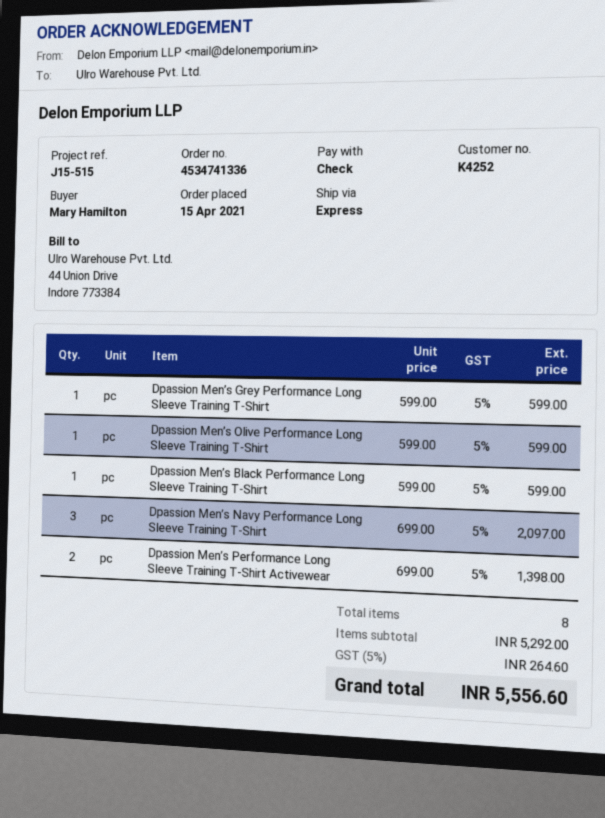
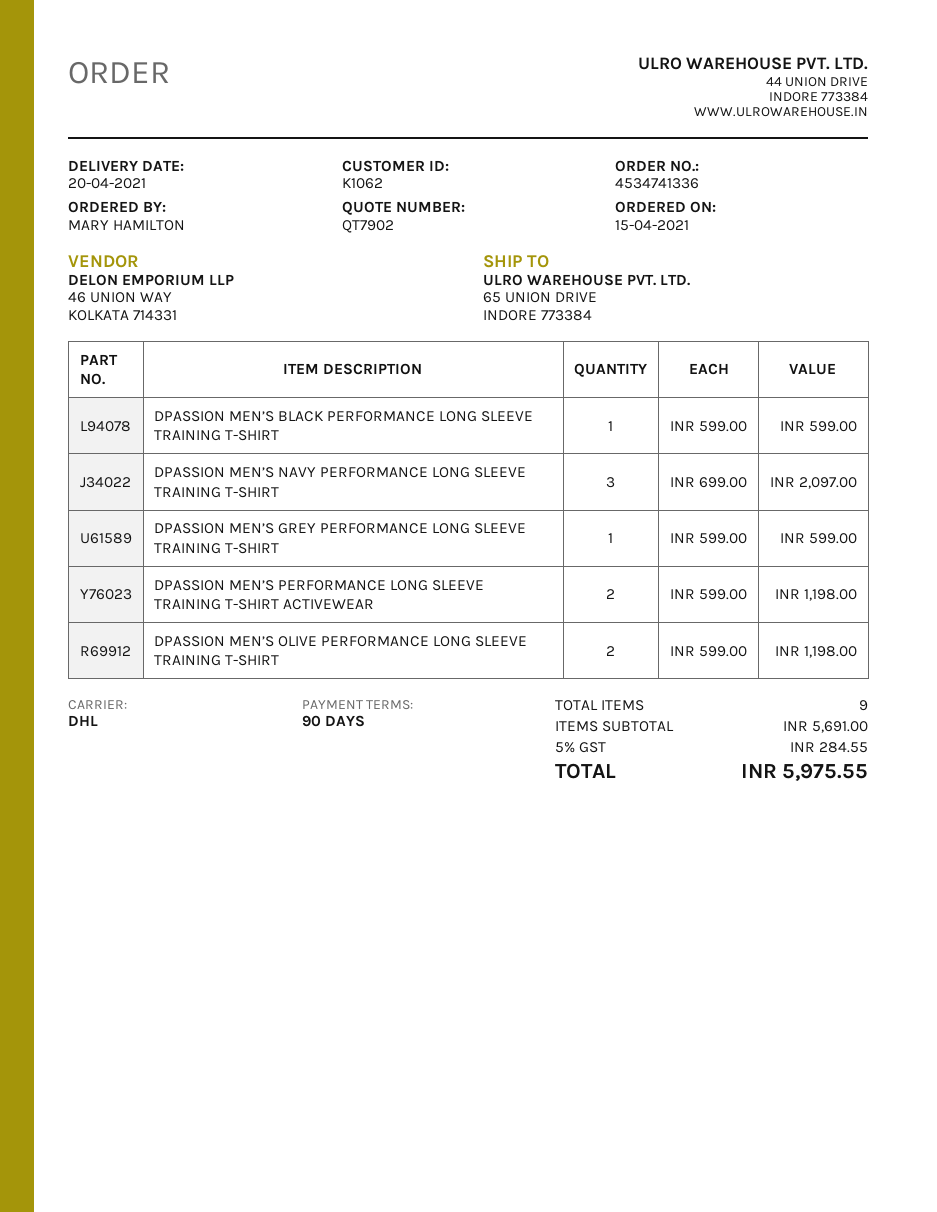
customer number: K4252 -> K1062
shipping method: express -> DHL
Dpassion Men’s Olive Performance Long Sleeve Training T-Shirt: 1 x 599.00 = 599.00 -> 2 x 599.00 = 1198.00
Dpassion Men’s Performance Long Sleeve Training T-Shirt Activewear: 2 x 699.00 = 1398.00 -> 2 x 599.00 = 1198.00
total quantity: 8 -> 9
subtotal: 5292.00 -> 5691.00
tax: 5% = 264.60 -> 5% = 284.55
total: 5556.60 -> 5975.55

